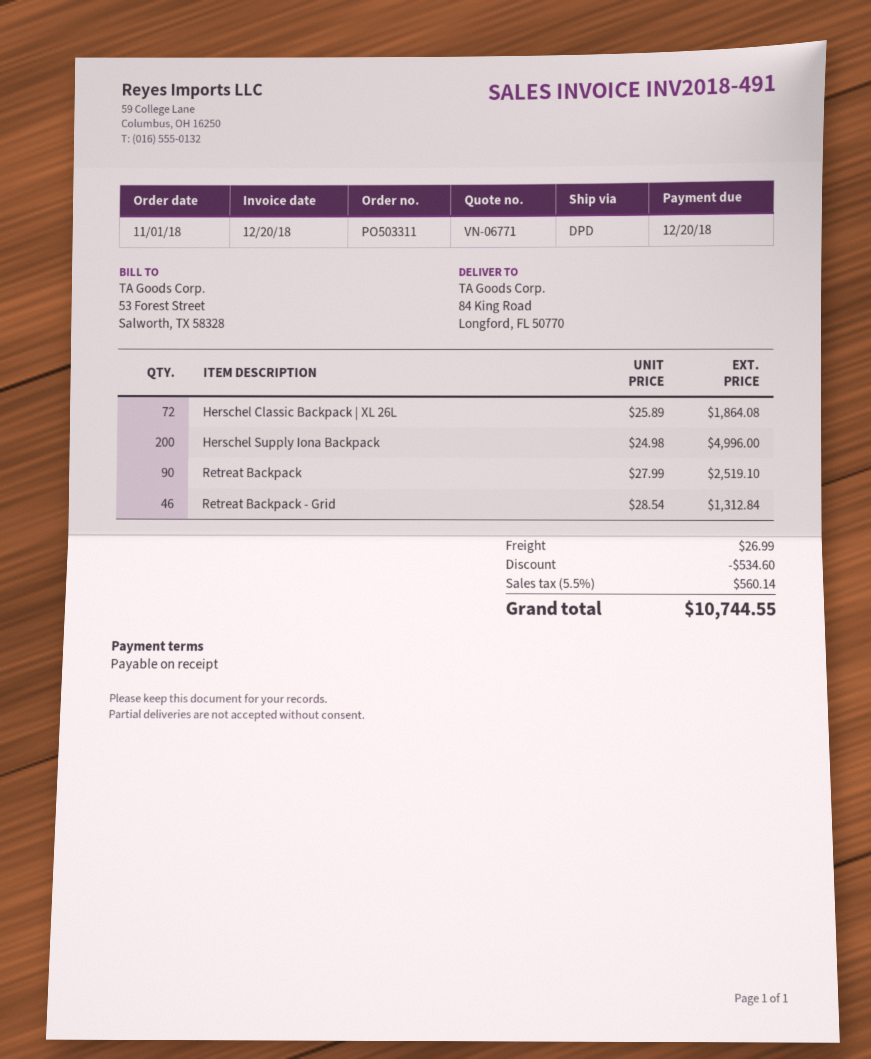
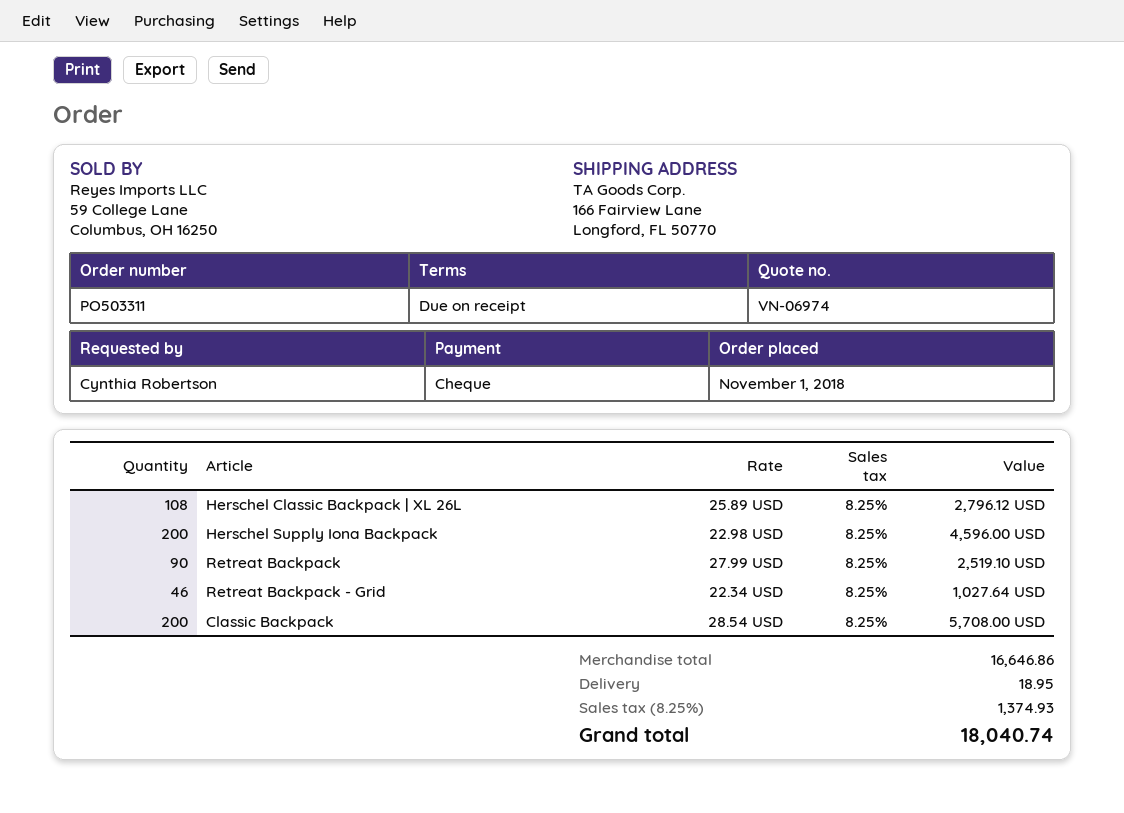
quote number: VN-06771 -> VN-06974
ship to: 84 King Road, Longford, FL 50770 -> 166 Fairview Lane, Longford, FL 50770
Herschel Classic Backpack | XL 26L: 72 x 25.89 = 1864.08 -> 108 x 25.89 = 2796.12
Herschel Supply Iona Backpack: 200 x 24.98 = 4996.00 -> 200 x 22.98 = 4596.00
Retreat Backpack - Grid: 46 x 28.54 = 1312.84 -> 46 x 22.34 = 1027.64
Classic Backpack: none -> 200 x 28.54 = 5708.00
discount: 534.60 -> none
shipping: 26.99 -> 18.95
tax: 5.5% = 560.14 -> 8.25% = 1374.93
total: 10744.55 -> 18040.74

